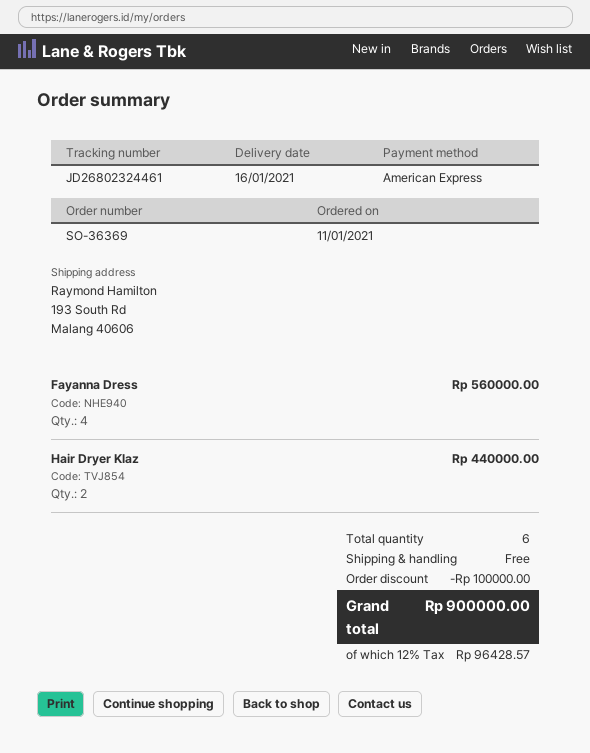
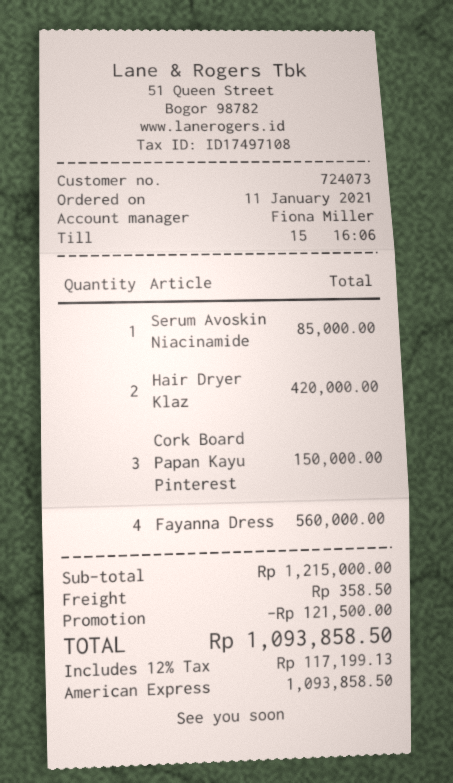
Hair Dryer Klaz: 2 for 440000.00 -> 2 for 420000.00
Serum Avoskin Niacinamide: none -> 1 for 85000.00
Cork Board Papan Kayu Pinterest: none -> 3 for 150000.00
discount: 100000.00 -> 121500.00
shipping: 0.00 -> 358.50
tax: 12% = 96428.57 -> 12% = 117199.13
total: 900000.00 -> 1093858.50

